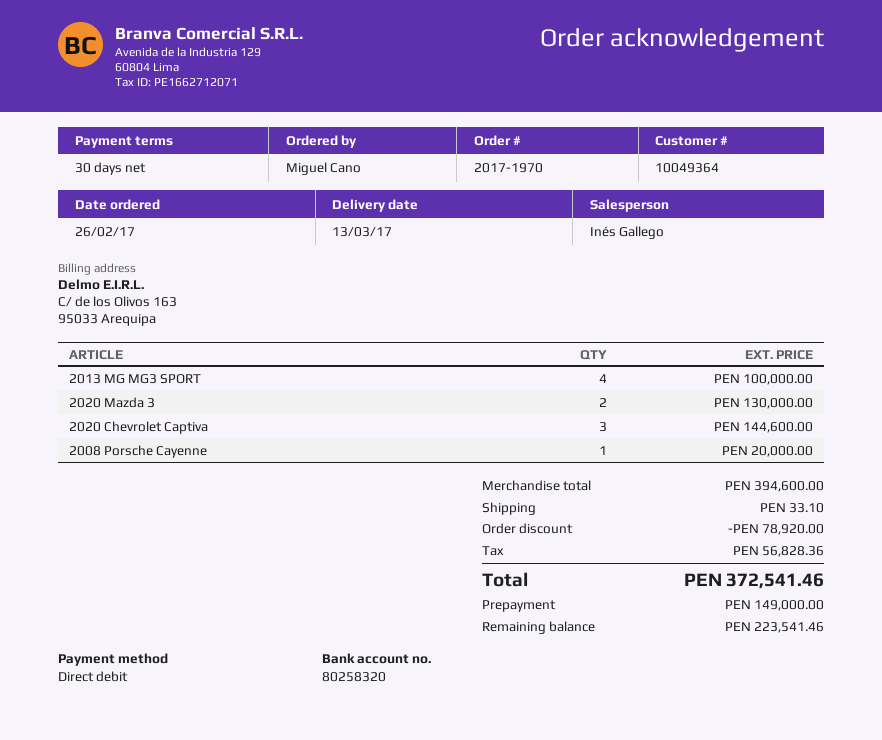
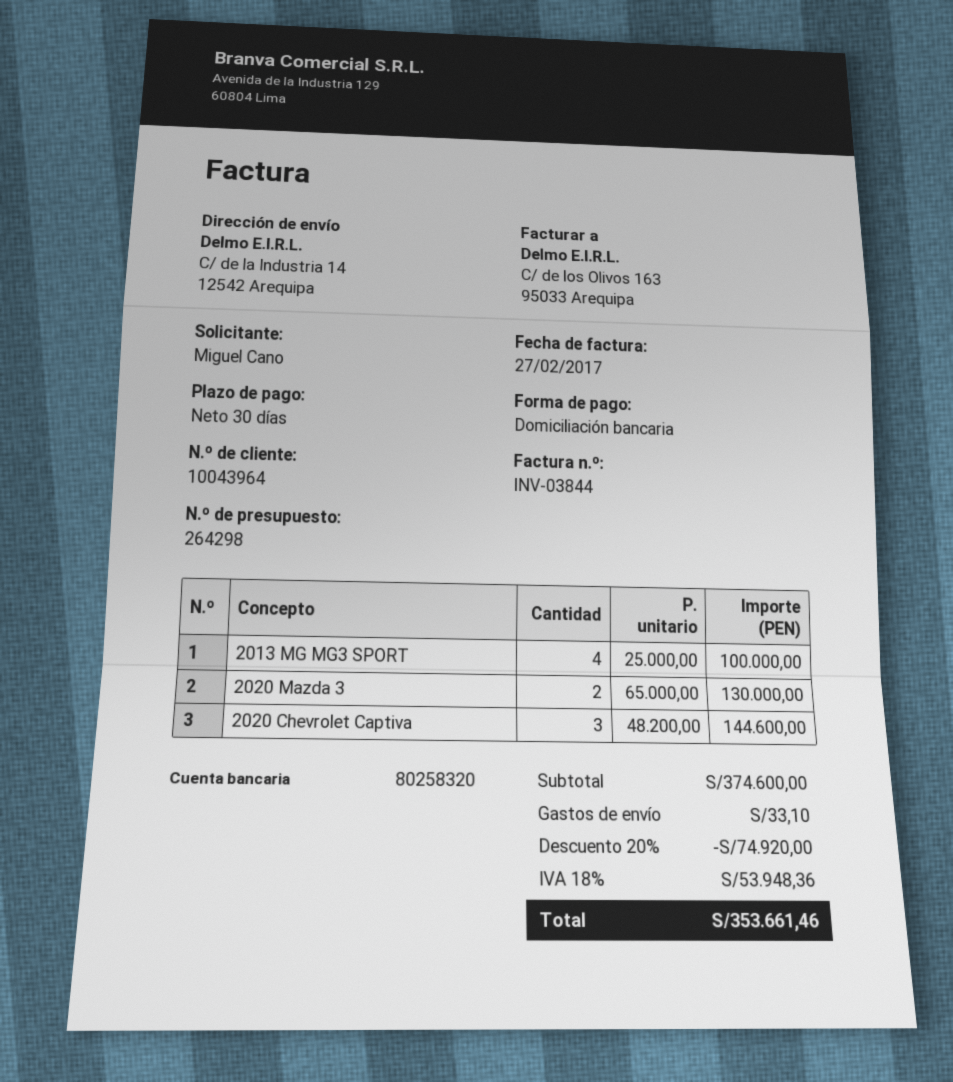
customer number: 10049364 -> 10043964
2008 Porsche Cayenne: 1 for 20000.00 -> none
subtotal: 394600.00 -> 374600.00
discount: 78920.00 -> 74920.00
tax: 56828.36 -> 53948.36
total: 372541.46 -> 353661.46

